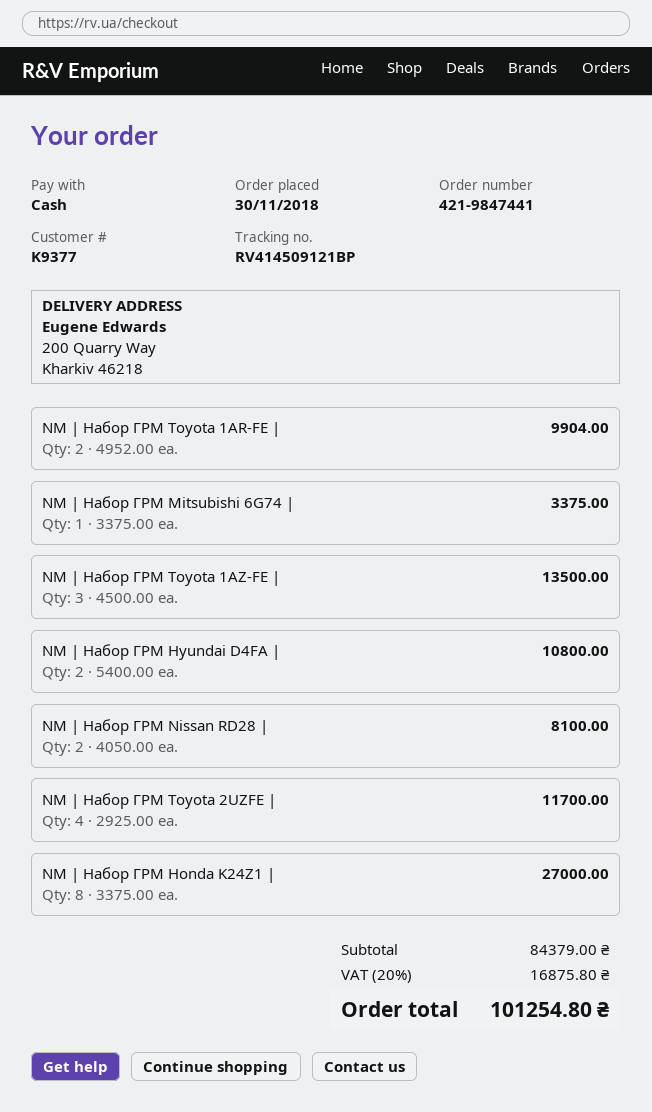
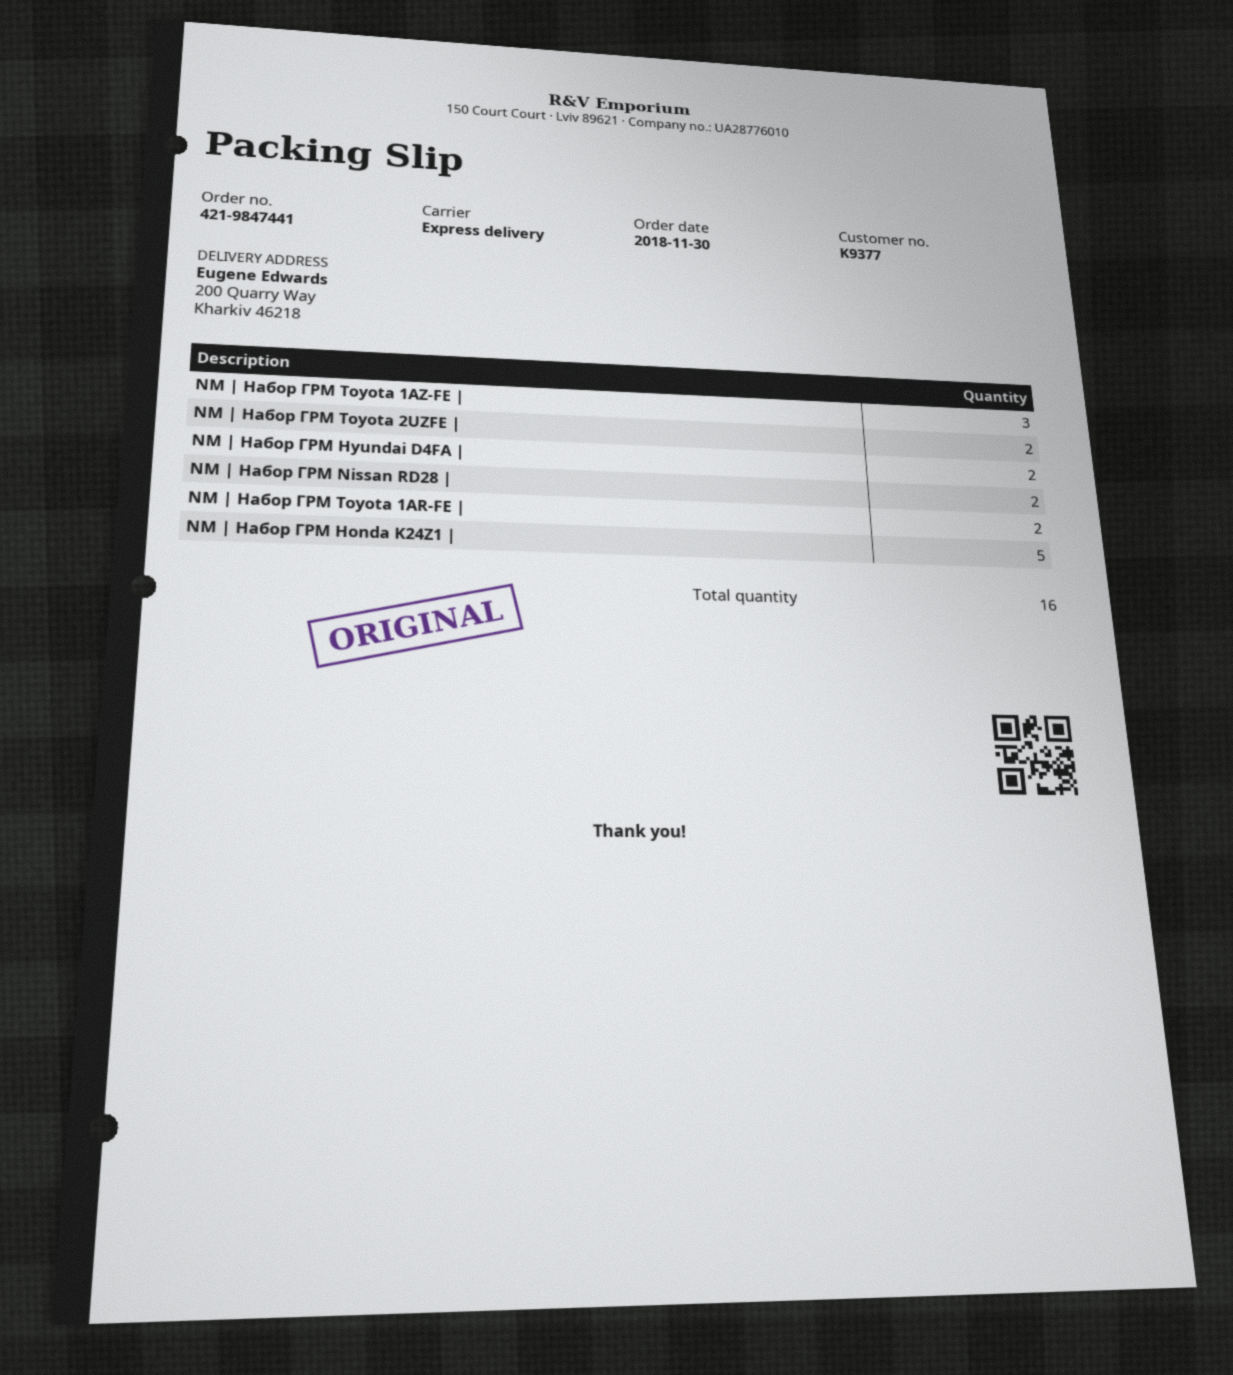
NM | Набор ГРМ Mitsubishi 6G74 |: 1 -> none
NM | Набор ГРМ Toyota 2UZFE |: 4 -> 2
NM | Набор ГРМ Honda K24Z1 |: 8 -> 5

